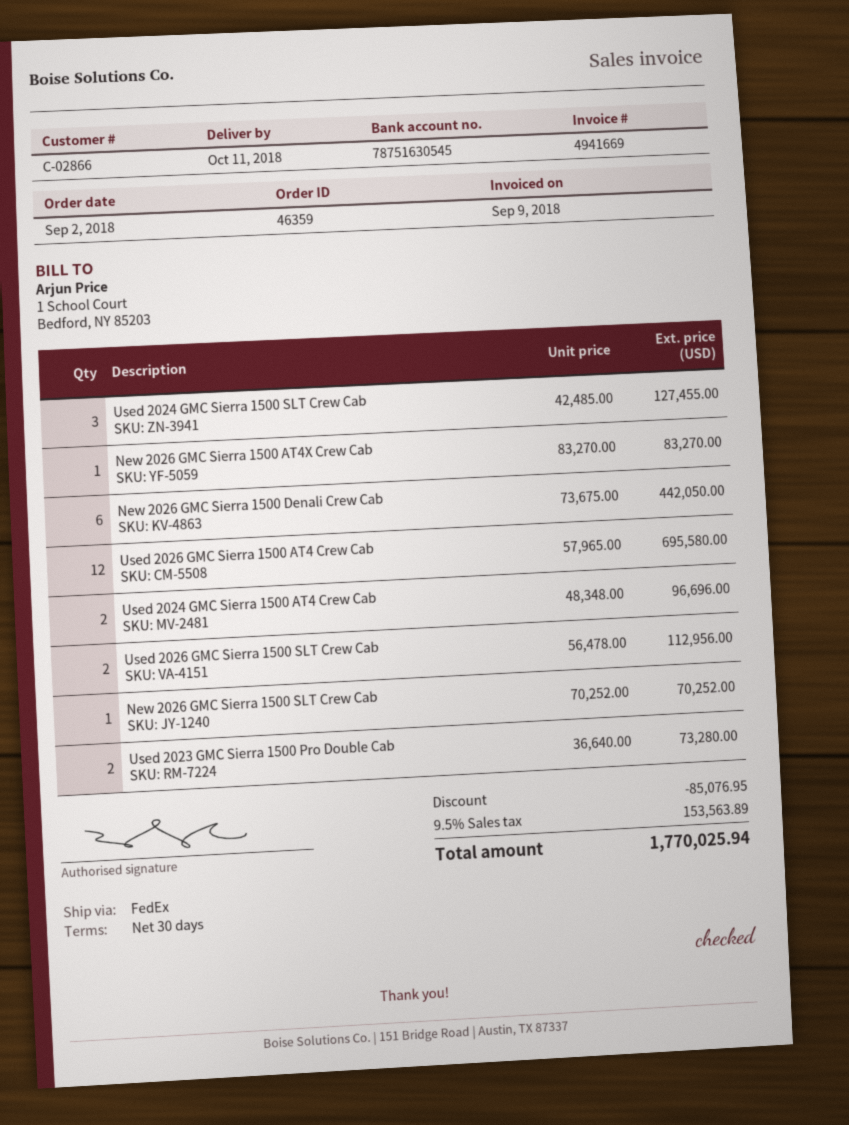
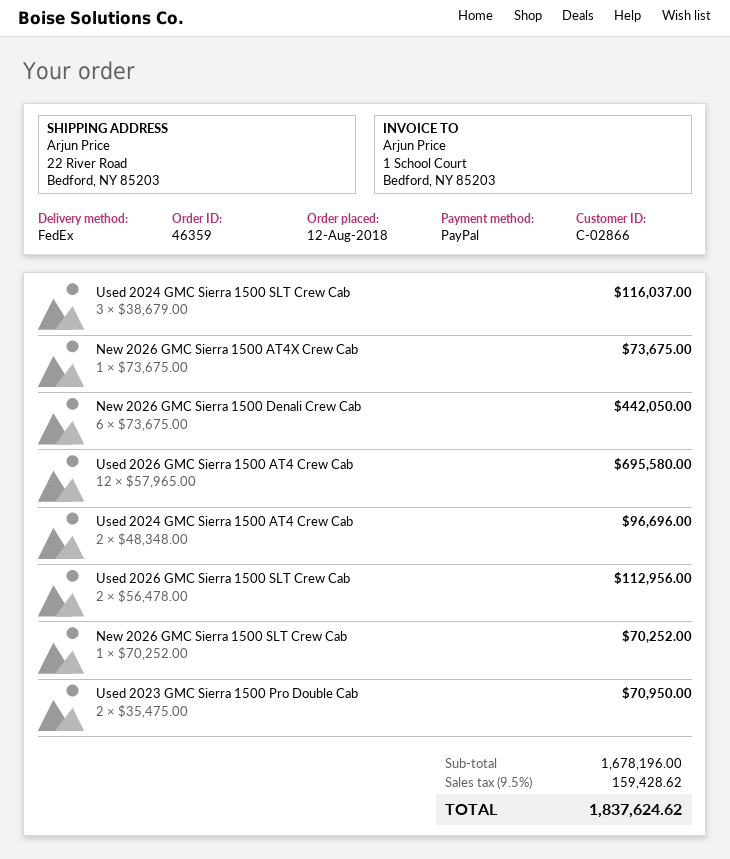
order date: 2018-09-02 -> 2018-08-12
Used 2024 GMC Sierra 1500 SLT Crew Cab: 3 x 42485.00 = 127455.00 -> 3 x 38679.00 = 116037.00
New 2026 GMC Sierra 1500 AT4X Crew Cab: 1 x 83270.00 = 83270.00 -> 1 x 73675.00 = 73675.00
Used 2023 GMC Sierra 1500 Pro Double Cab: 2 x 36640.00 = 73280.00 -> 2 x 35475.00 = 70950.00
discount: 85076.95 -> none
tax: 9.5% = 153563.89 -> 9.5% = 159428.62
total: 1770025.94 -> 1837624.62

